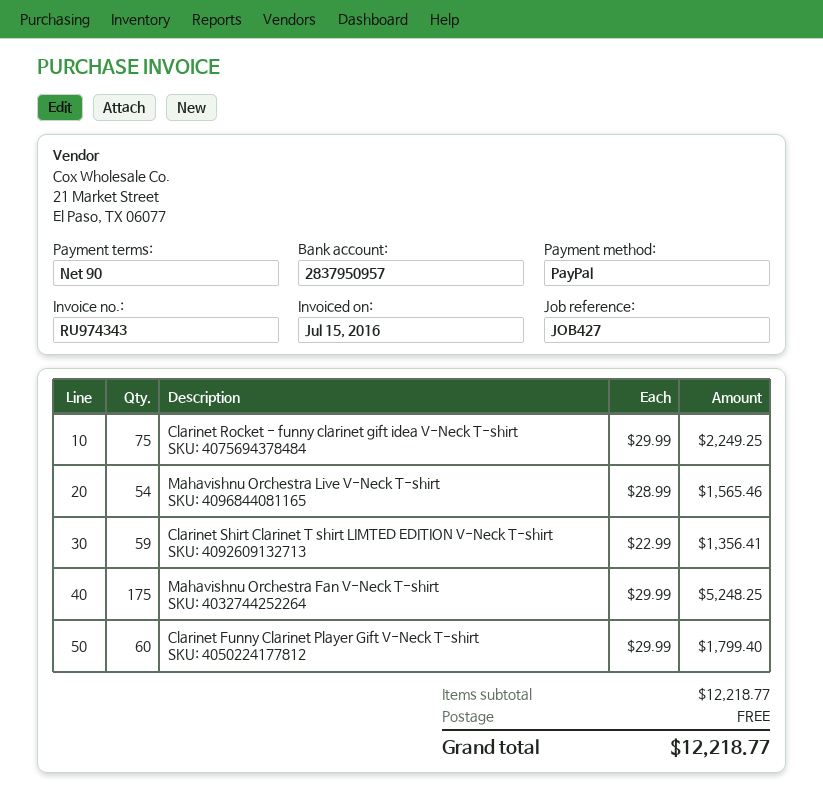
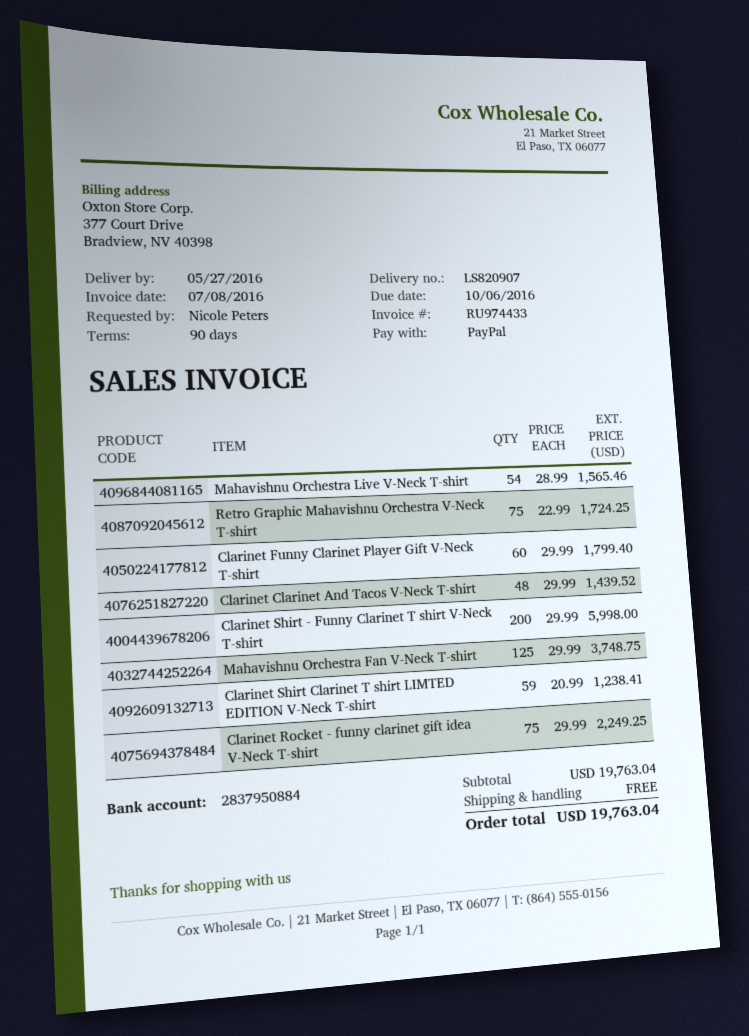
invoice number: RU974343 -> RU974433
invoice date: 2016-07-15 -> 2016-07-08
bank account: 2837950957 -> 2837950884
Clarinet Shirt Clarinet T shirt LIMTED EDITION V-Neck T-shirt: 59 x 22.99 = 1356.41 -> 59 x 20.99 = 1238.41
Mahavishnu Orchestra Fan V-Neck T-shirt: 175 x 29.99 = 5248.25 -> 125 x 29.99 = 3748.75
Retro Graphic Mahavishnu Orchestra V-Neck T-shirt: none -> 75 x 22.99 = 1724.25
Clarinet Clarinet And Tacos V-Neck T-shirt: none -> 48 x 29.99 = 1439.52
Clarinet Shirt - Funny Clarinet T shirt V-Neck T-shirt: none -> 200 x 29.99 = 5998.00
subtotal: 12218.77 -> 19763.04
total: 12218.77 -> 19763.04

